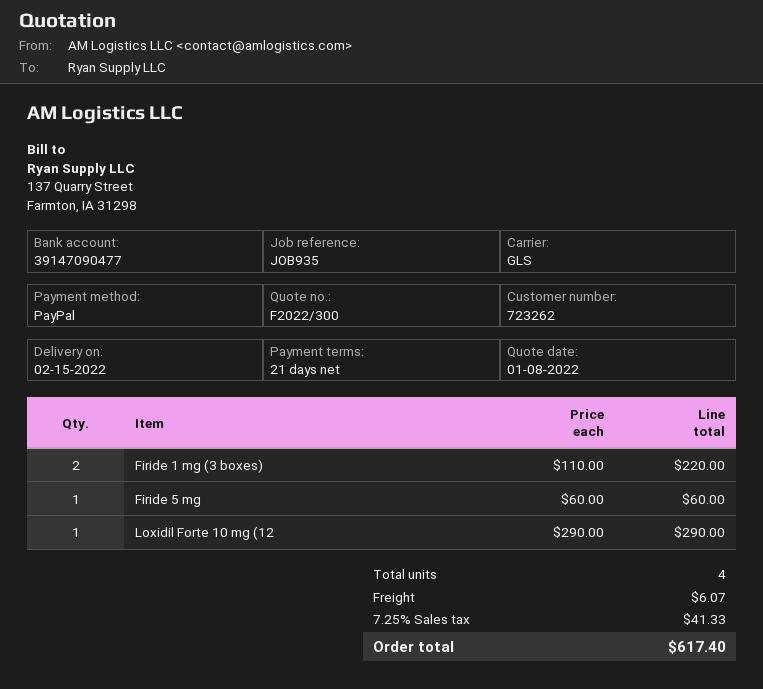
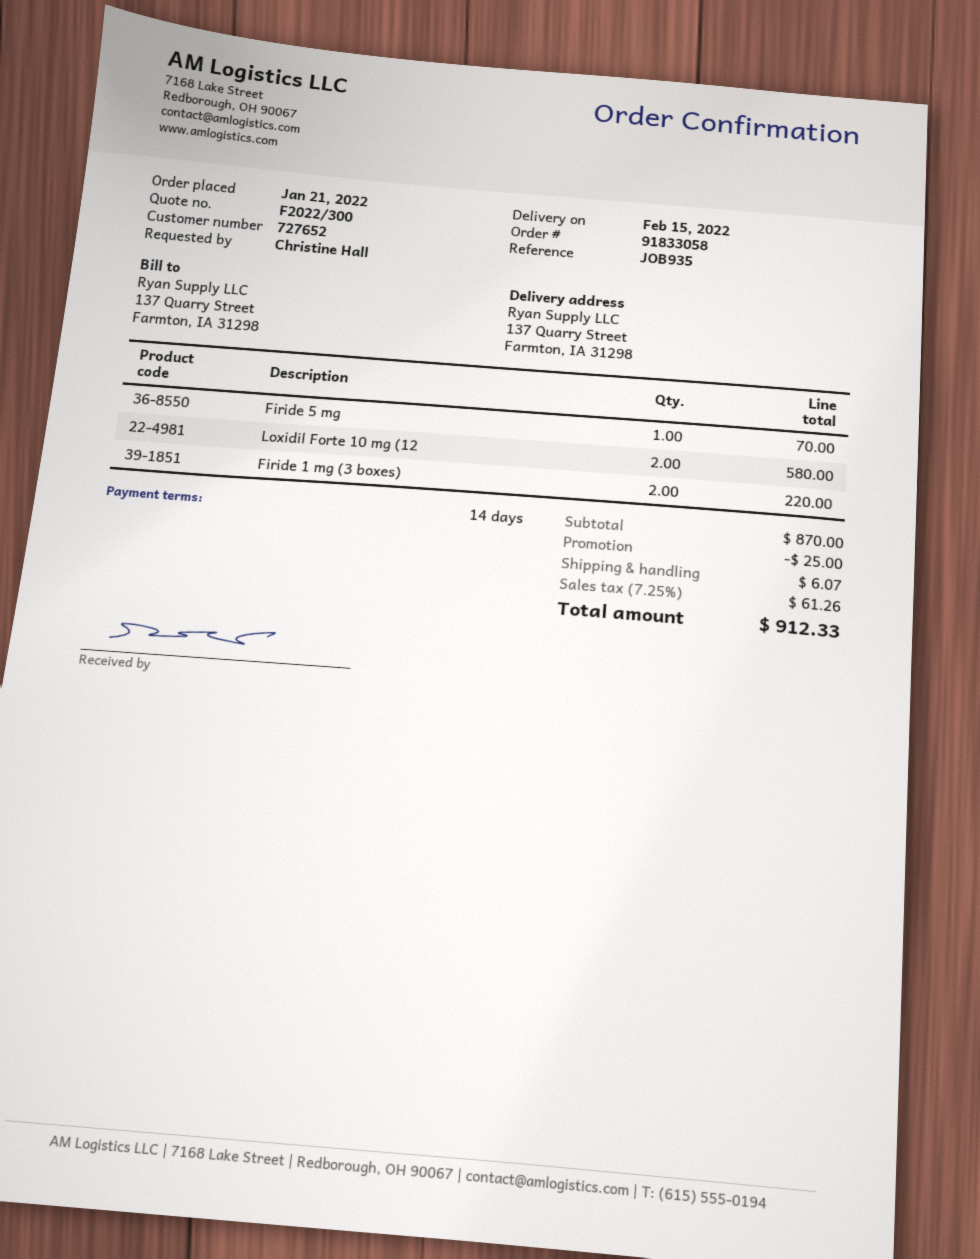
payment terms: 21 days -> 14 days
customer number: 723262 -> 727652
Firide 5 mg: 1 for 60.00 -> 1 for 70.00
Loxidil Forte 10 mg (12: 1 for 290.00 -> 2 for 580.00
discount: none -> 25.00
tax: 7.25% = 41.33 -> 7.25% = 61.26
total: 617.40 -> 912.33

